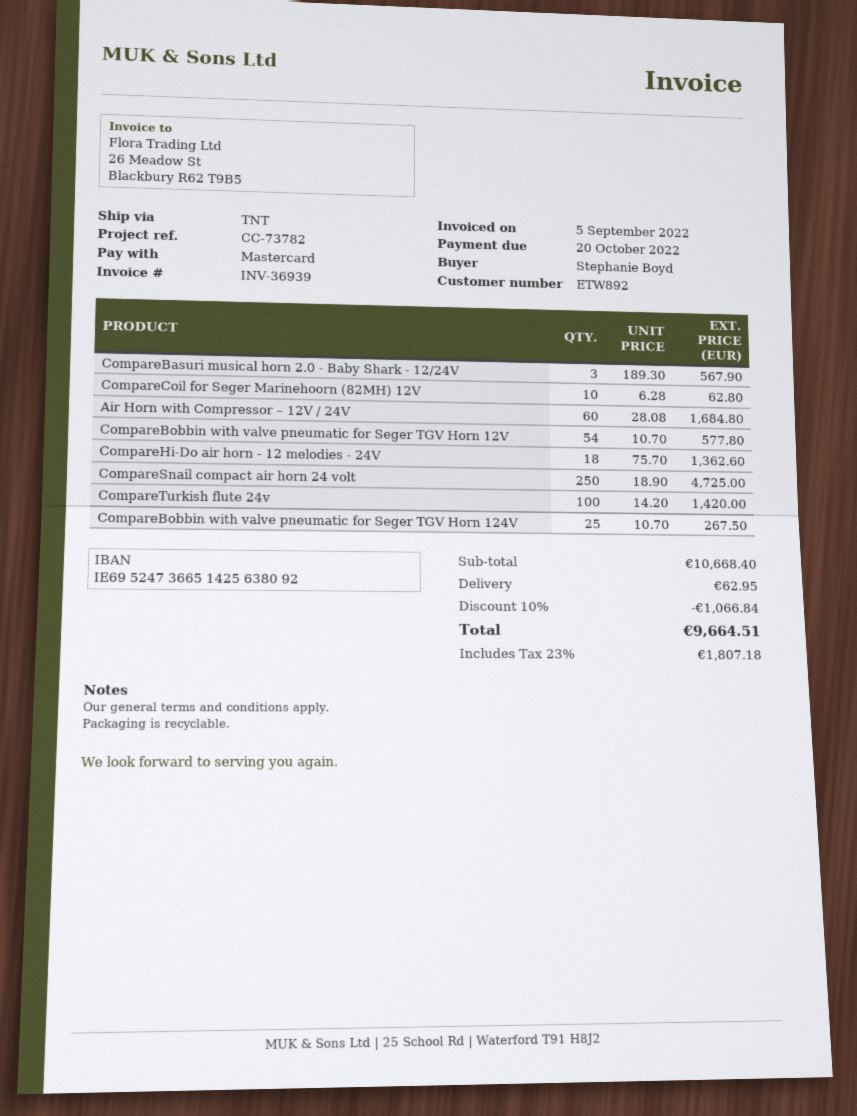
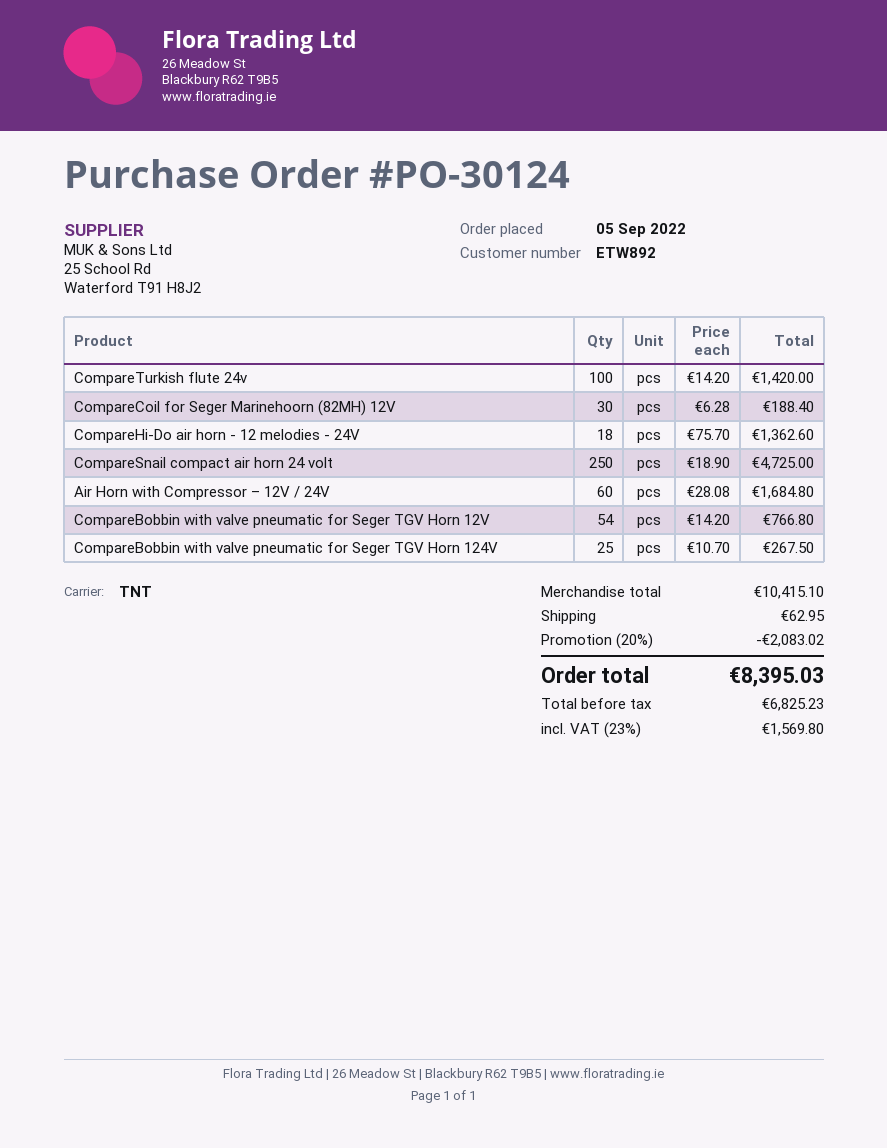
CompareBasuri musical horn 2.0 - Baby Shark - 12/24V: 3 x 189.30 = 567.90 -> none
CompareCoil for Seger Marinehoorn (82MH) 12V: 10 x 6.28 = 62.80 -> 30 x 6.28 = 188.40
CompareBobbin with valve pneumatic for Seger TGV Horn 12V: 54 x 10.70 = 577.80 -> 54 x 14.20 = 766.80
subtotal: 10668.40 -> 10415.10
discount: 10% = 1066.84 -> 20% = 2083.02
tax: 23% = 1807.18 -> 23% = 1569.80
total: 9664.51 -> 8395.03

